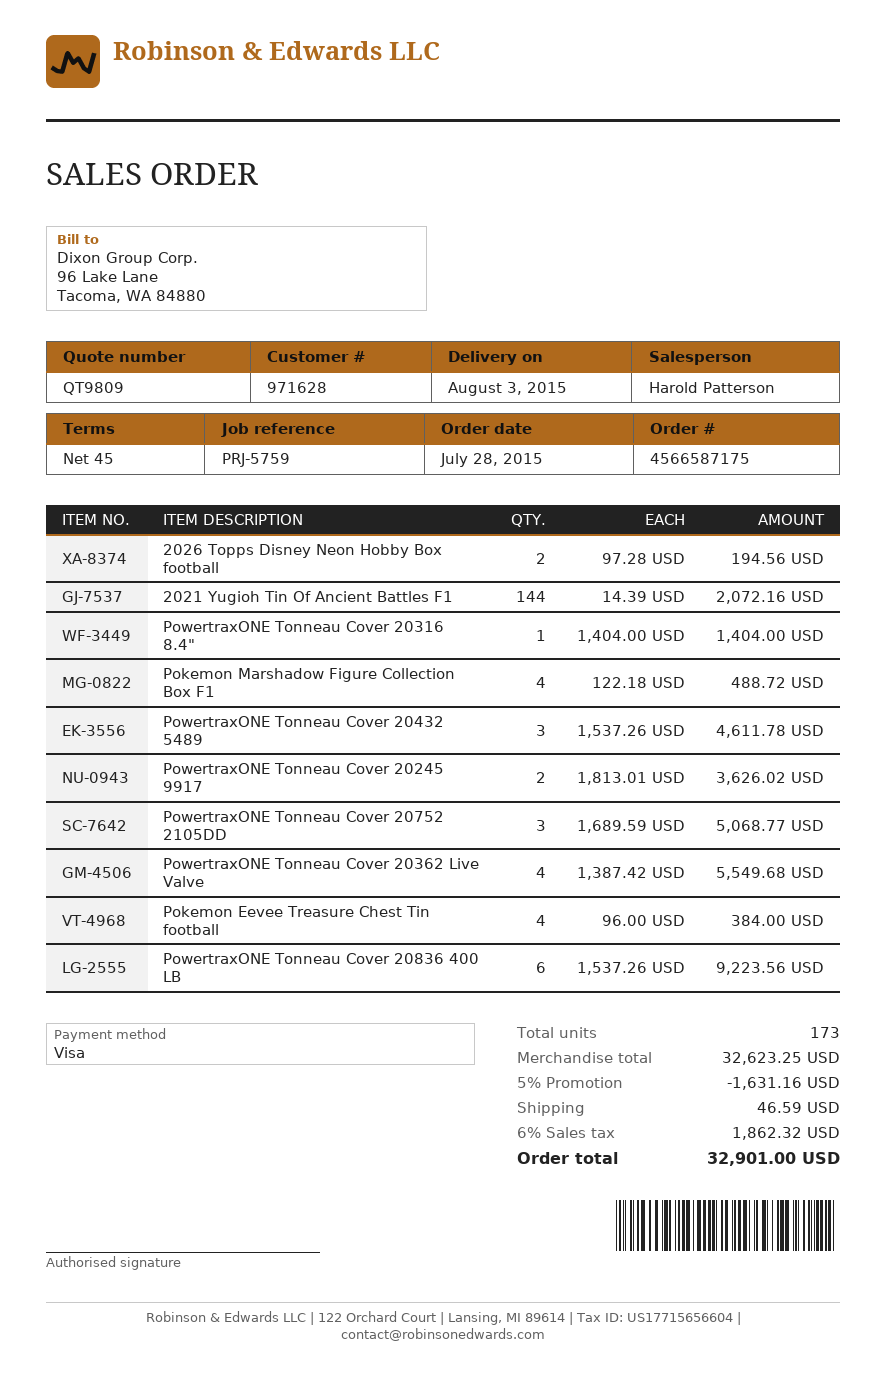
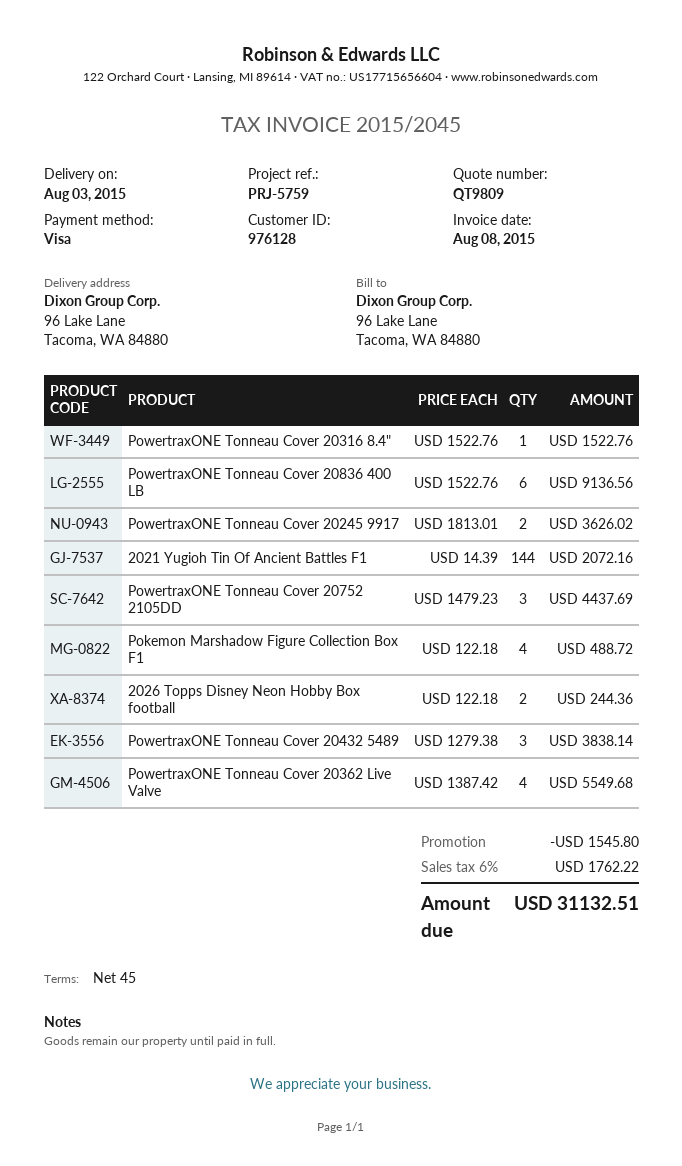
customer number: 971628 -> 976128
2026 Topps Disney Neon Hobby Box football: 2 x 97.28 = 194.56 -> 2 x 122.18 = 244.36
PowertraxONE Tonneau Cover 20316 8.4": 1 x 1404.00 = 1404.00 -> 1 x 1522.76 = 1522.76
PowertraxONE Tonneau Cover 20432 5489: 3 x 1537.26 = 4611.78 -> 3 x 1279.38 = 3838.14
PowertraxONE Tonneau Cover 20752 2105DD: 3 x 1689.59 = 5068.77 -> 3 x 1479.23 = 4437.69
Pokemon Eevee Treasure Chest Tin football: 4 x 96.00 = 384.00 -> none
PowertraxONE Tonneau Cover 20836 400 LB: 6 x 1537.26 = 9223.56 -> 6 x 1522.76 = 9136.56
discount: 1631.16 -> 1545.80
shipping: 46.59 -> none
tax: 6% = 1862.32 -> 6% = 1762.22
total: 32901.00 -> 31132.51

